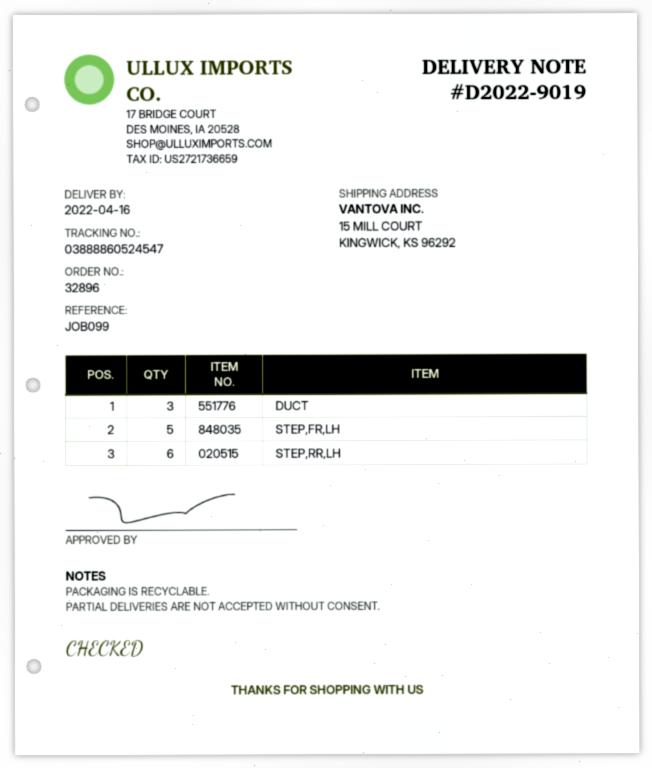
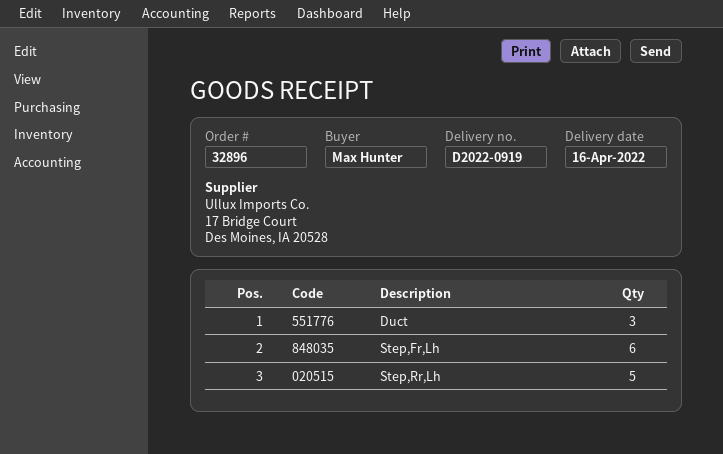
delivery note number: D2022-9019 -> D2022-0919
STEP,FR,LH: 5 -> 6
STEP,RR,LH: 6 -> 5

